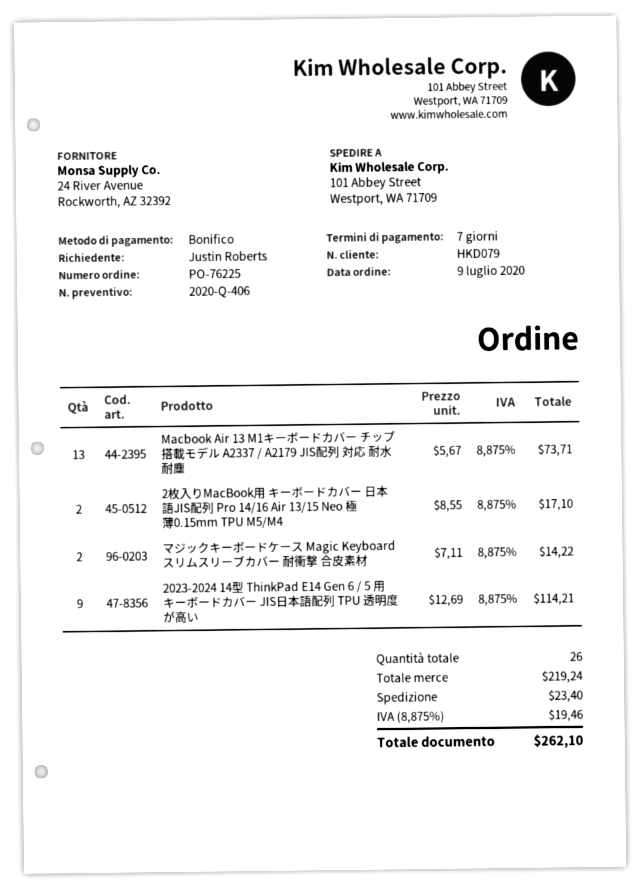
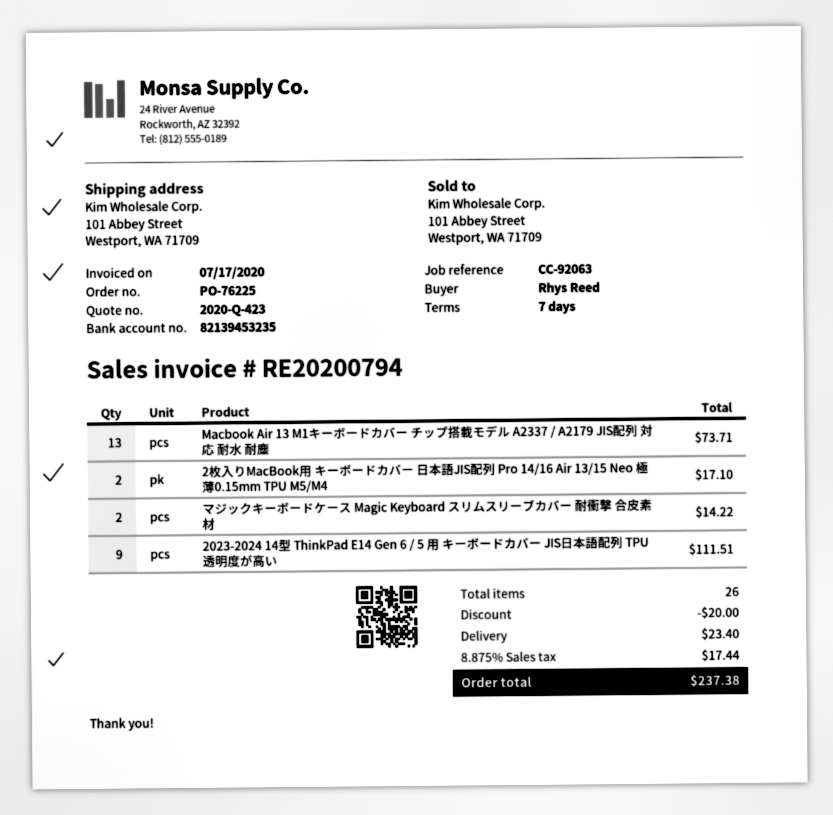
quote number: 2020-Q-406 -> 2020-Q-423
ordered by: Justin Roberts -> Rhys Reed
2023-2024 14型 ThinkPad E14 Gen 6 / 5 用 キーボードカバー JIS日本語配列 TPU 透明度が高い: 9 for 114.21 -> 9 for 111.51
discount: none -> 20.00
tax: 8.875% = 19.46 -> 8.875% = 17.44
total: 262.10 -> 237.38

